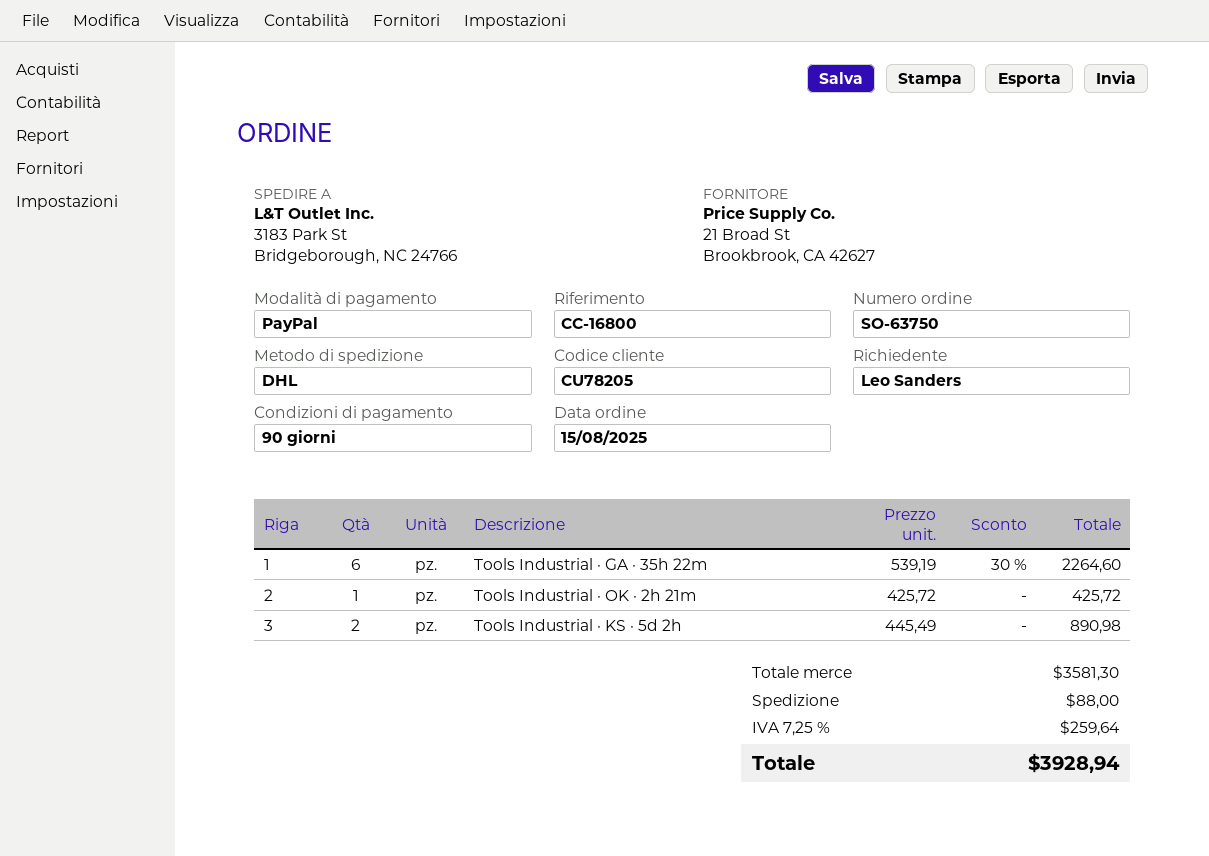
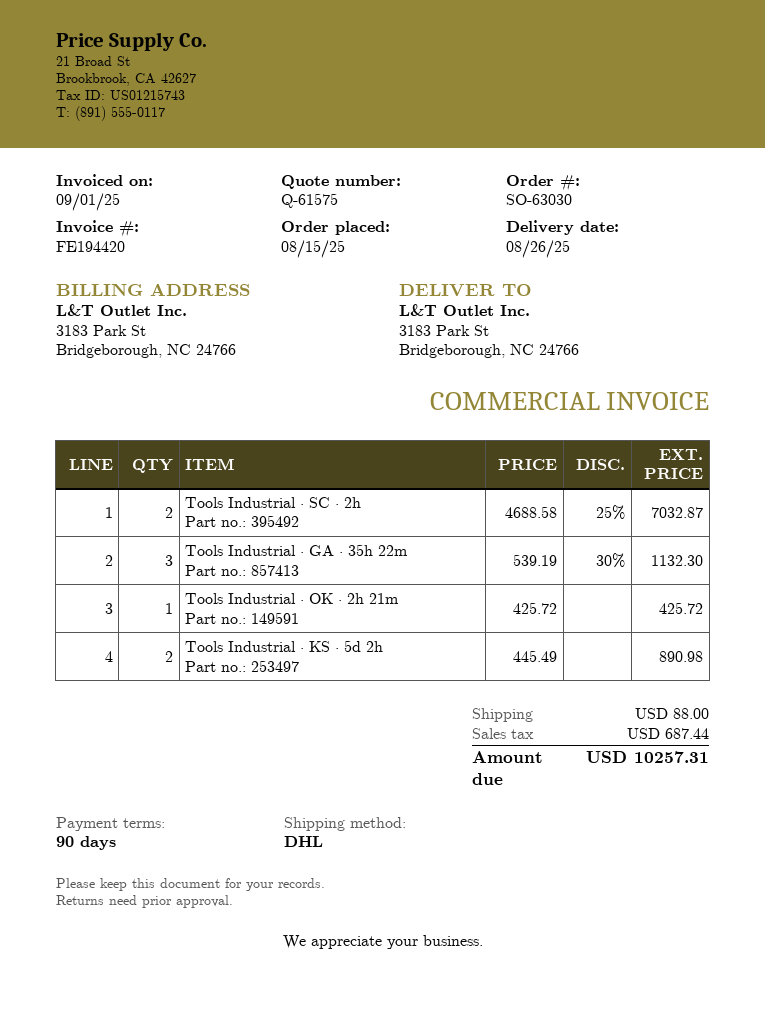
order number: SO-63750 -> SO-63030
Tools Industrial · GA · 35h 22m: 6 x 539.19 - 30% = 2264.60 -> 3 x 539.19 - 30% = 1132.30
Tools Industrial · SC · 2h: none -> 2 x 4688.58 - 25% = 7032.87
tax: 259.64 -> 687.44
total: 3928.94 -> 10257.31

